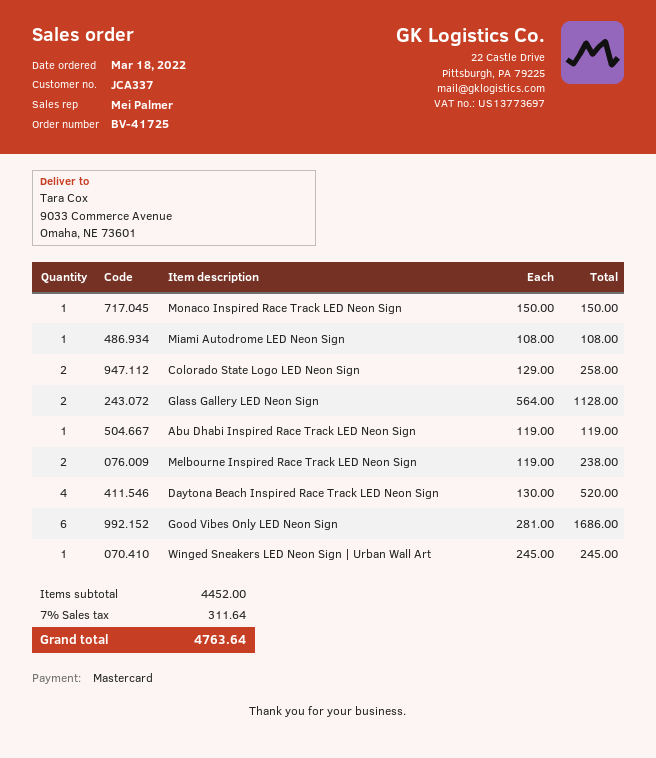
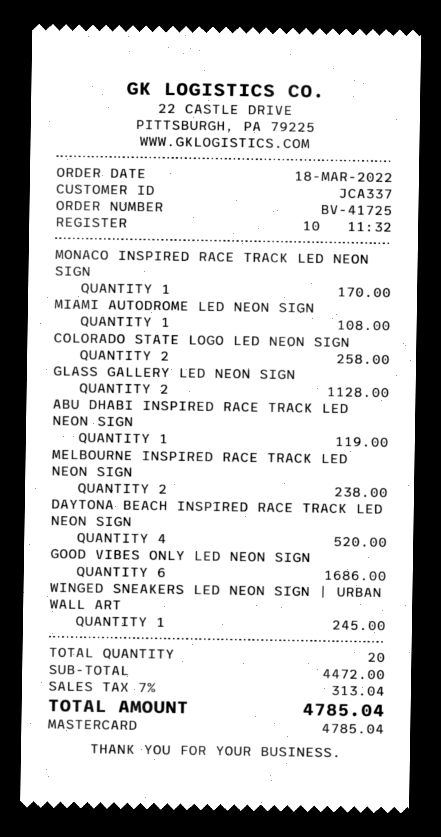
Monaco Inspired Race Track LED Neon Sign: 1 for 150.00 -> 1 for 170.00
subtotal: 4452.00 -> 4472.00
tax: 7% = 311.64 -> 7% = 313.04
total: 4763.64 -> 4785.04

